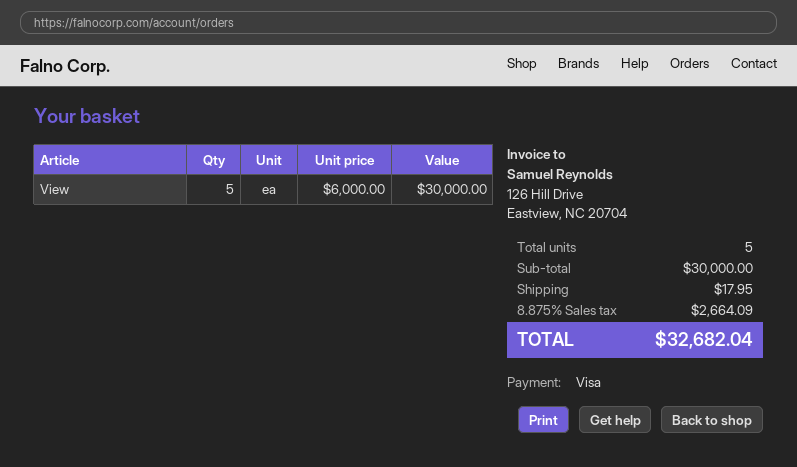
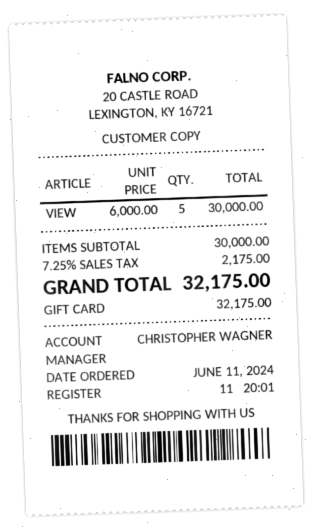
payment method: Visa -> gift card
shipping: 17.95 -> none
tax: 8.875% = 2664.09 -> 7.25% = 2175.00
total: 32682.04 -> 32175.00

